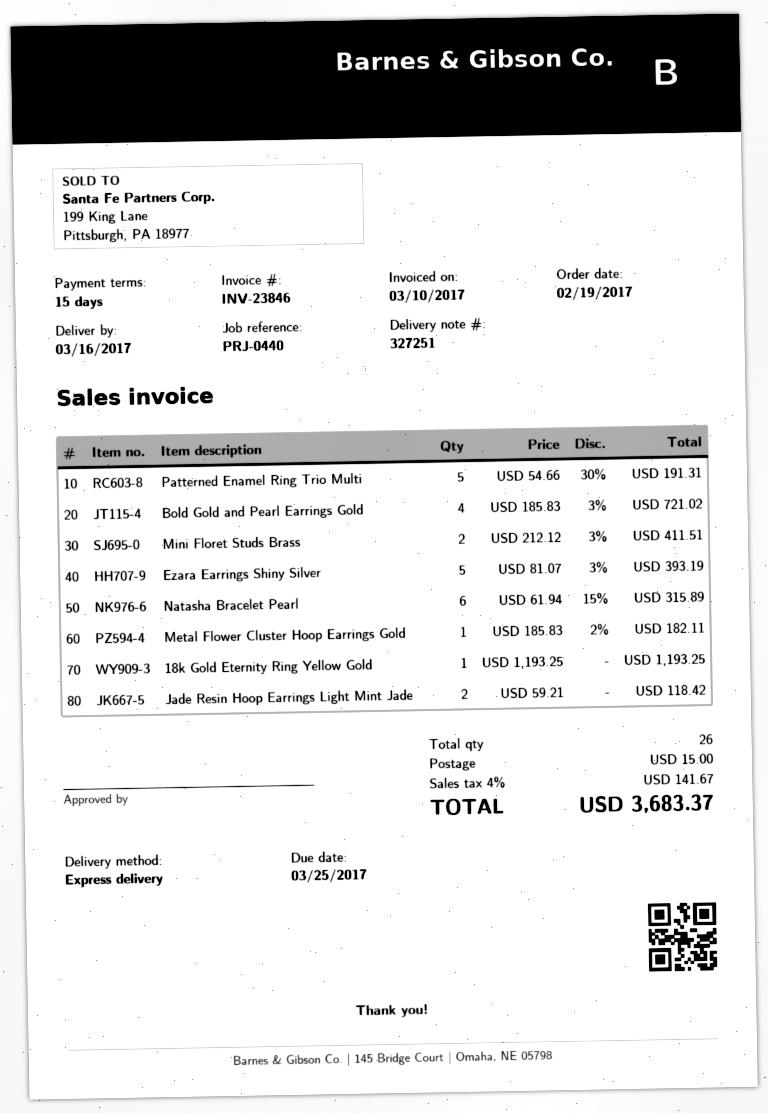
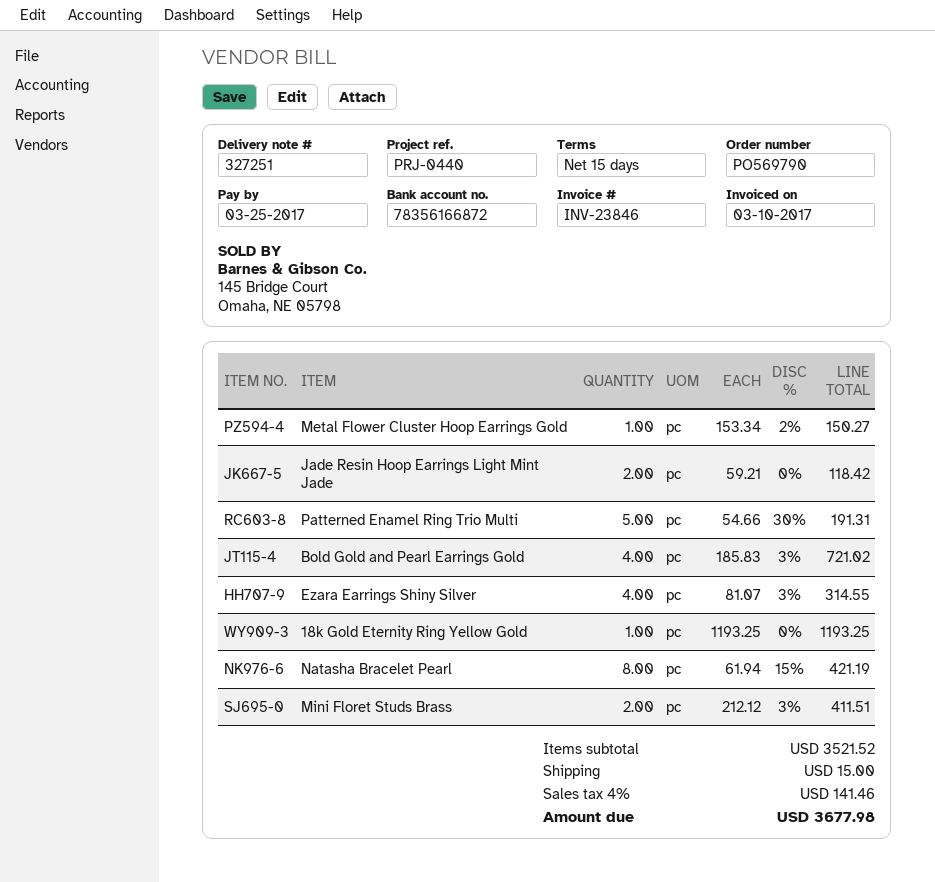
Ezara Earrings Shiny Silver: 5 x 81.07 - 3% = 393.19 -> 4 x 81.07 - 3% = 314.55
Natasha Bracelet Pearl: 6 x 61.94 - 15% = 315.89 -> 8 x 61.94 - 15% = 421.19
Metal Flower Cluster Hoop Earrings Gold: 1 x 185.83 - 2% = 182.11 -> 1 x 153.34 - 2% = 150.27
tax: 4% = 141.67 -> 4% = 141.46
total: 3683.37 -> 3677.98

